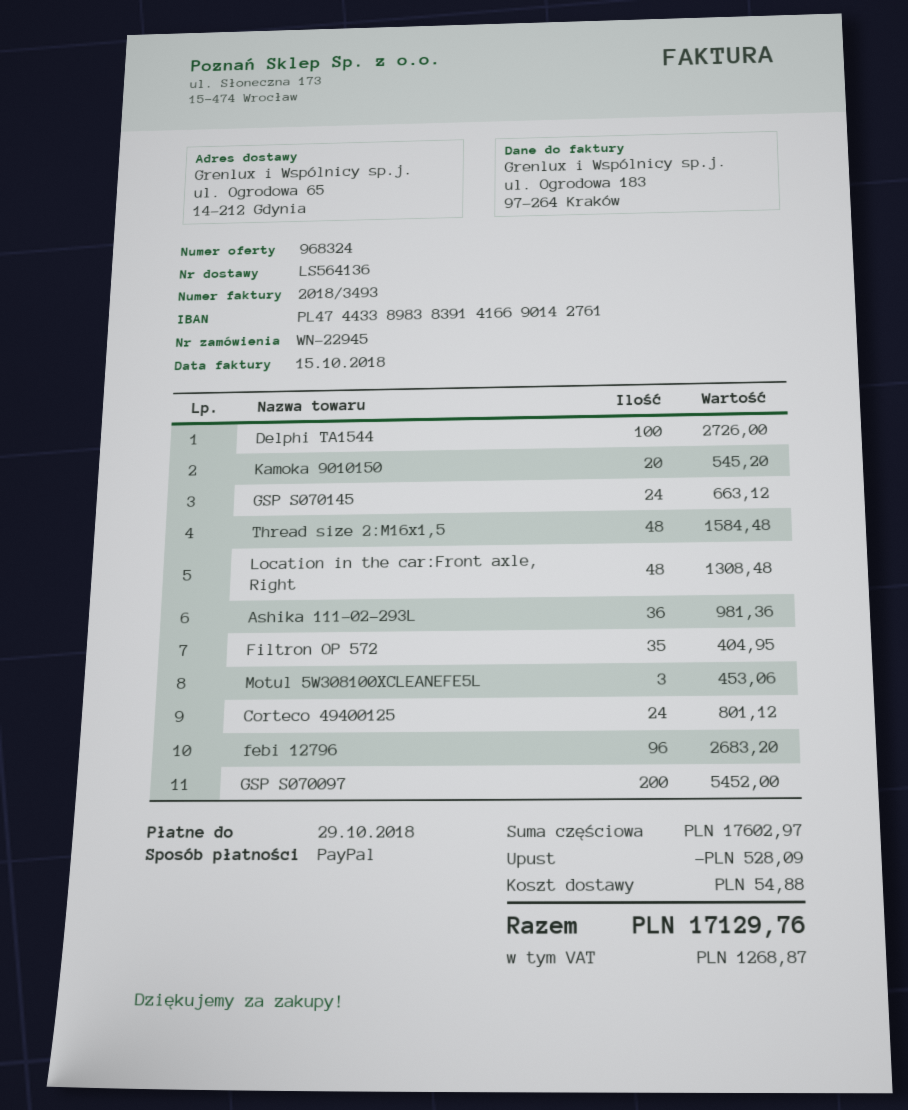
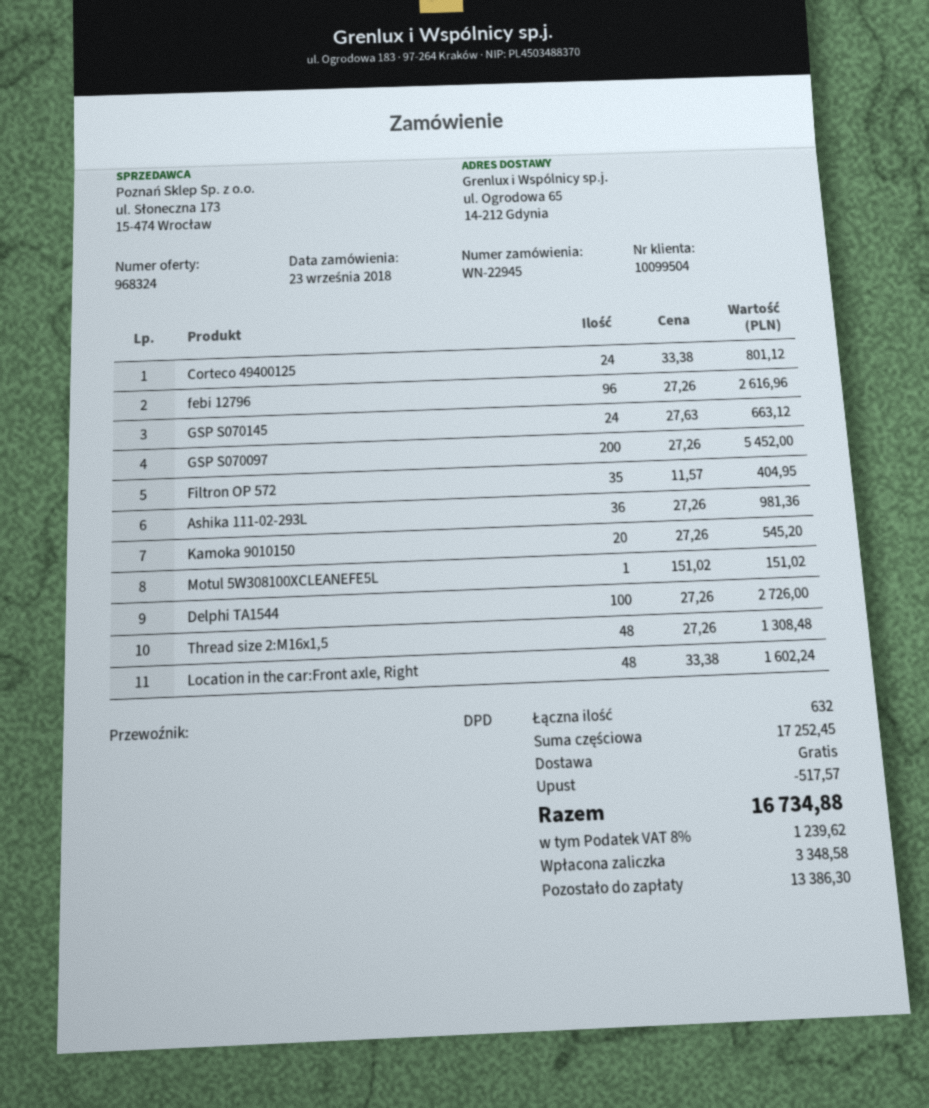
Thread size 2:M16x1,5: 48 for 1584.48 -> 48 for 1308.48
Location in the car:Front axle, Right: 48 for 1308.48 -> 48 for 1602.24
Motul 5W308100XCLEANEFE5L: 3 for 453.06 -> 1 for 151.02
febi 12796: 96 for 2683.20 -> 96 for 2616.96
subtotal: 17602.97 -> 17252.45
discount: 528.09 -> 517.57
shipping: 54.88 -> 0.00
tax: 1268.87 -> 1239.62
total: 17129.76 -> 16734.88

